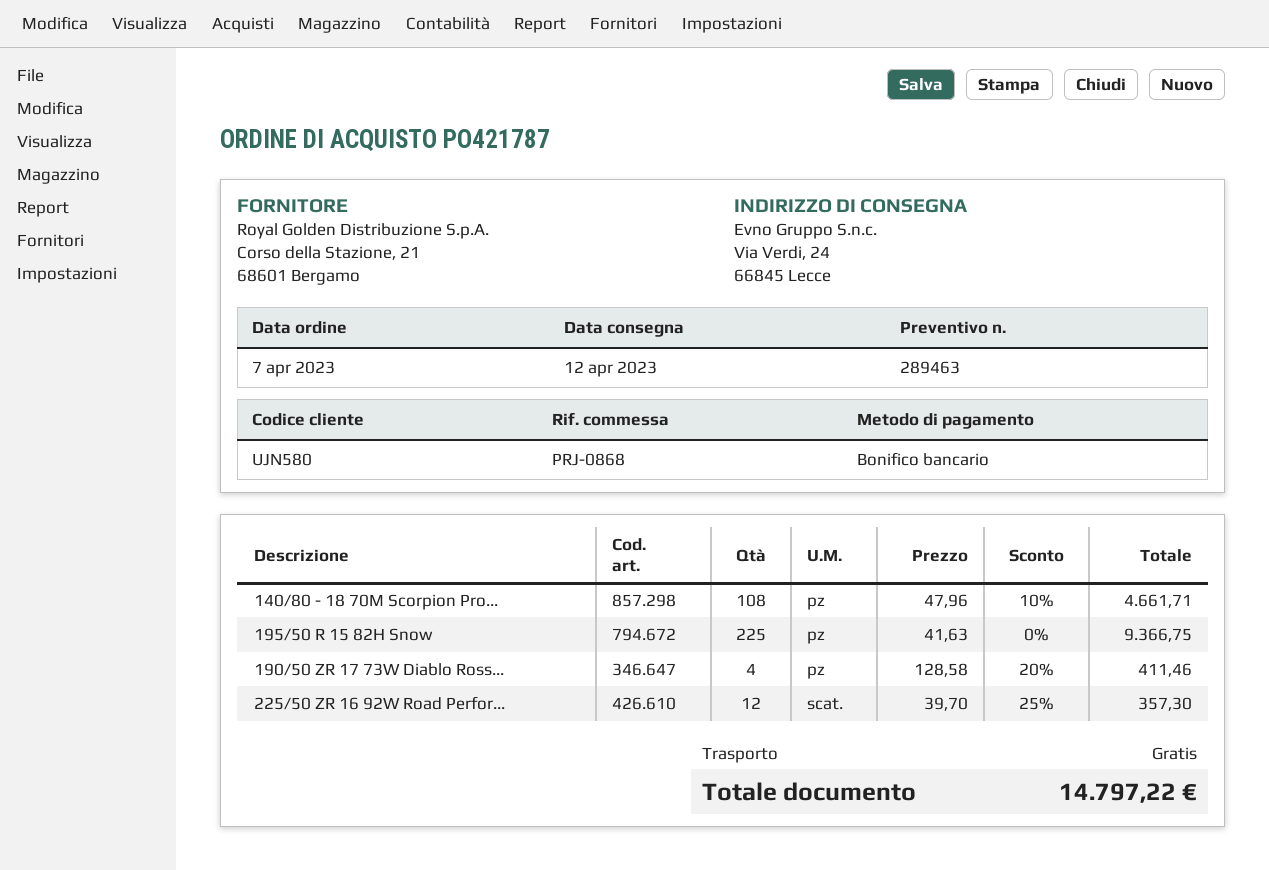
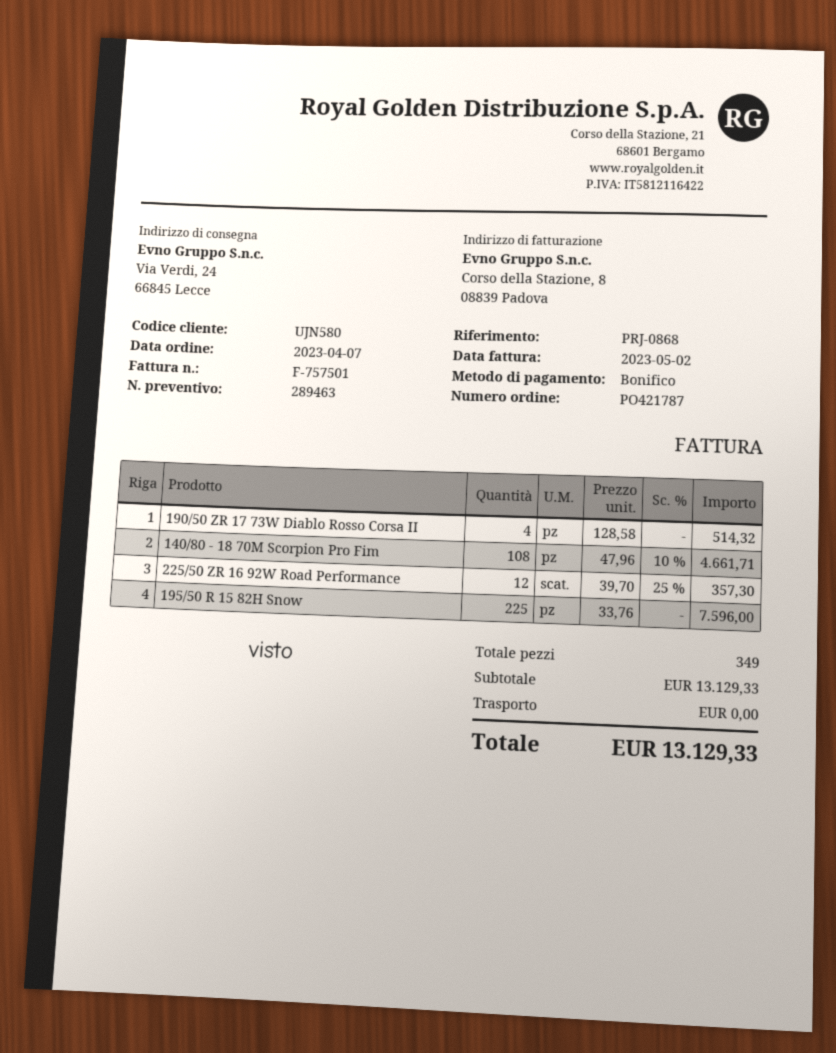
195/50 R 15 82H Snow: 225 x 41.63 = 9366.75 -> 225 x 33.76 = 7596.00
190/50 ZR 17 73W Diablo Ross...: 4 x 128.58 - 20% = 411.46 -> 4 x 128.58 = 514.32
total: 14797.22 -> 13129.33

